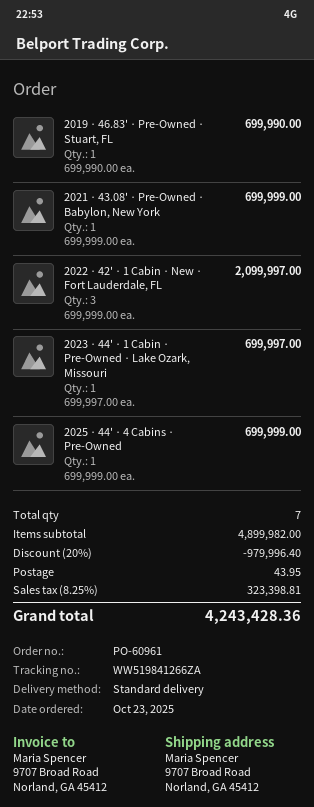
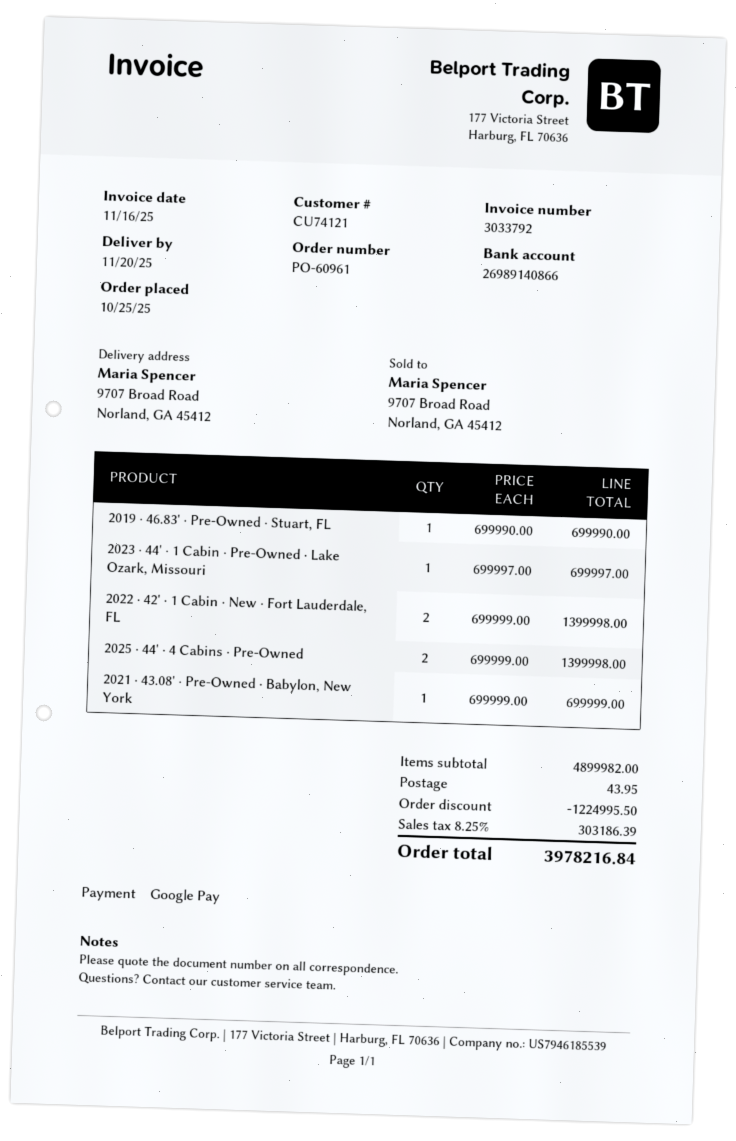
order date: 2025-10-23 -> 2025-10-25
2022 · 42' · 1 Cabin · New · Fort Lauderdale, FL: 3 x 699999.00 = 2099997.00 -> 2 x 699999.00 = 1399998.00
2025 · 44' · 4 Cabins · Pre-Owned: 1 x 699999.00 = 699999.00 -> 2 x 699999.00 = 1399998.00
discount: 979996.40 -> 1224995.50
tax: 8.25% = 323398.81 -> 8.25% = 303186.39
total: 4243428.36 -> 3978216.84

